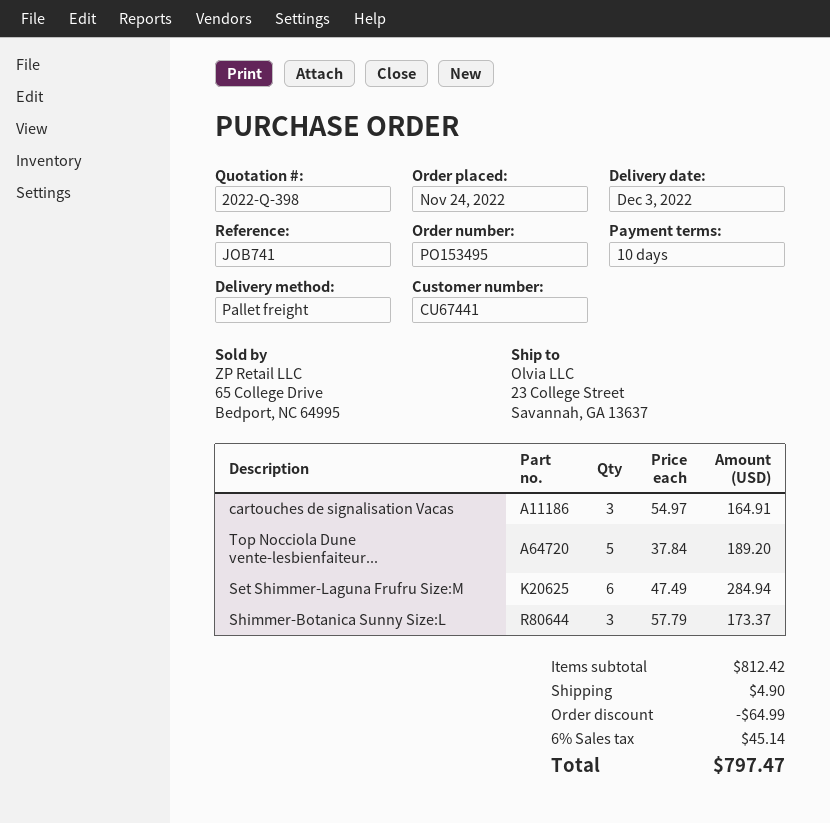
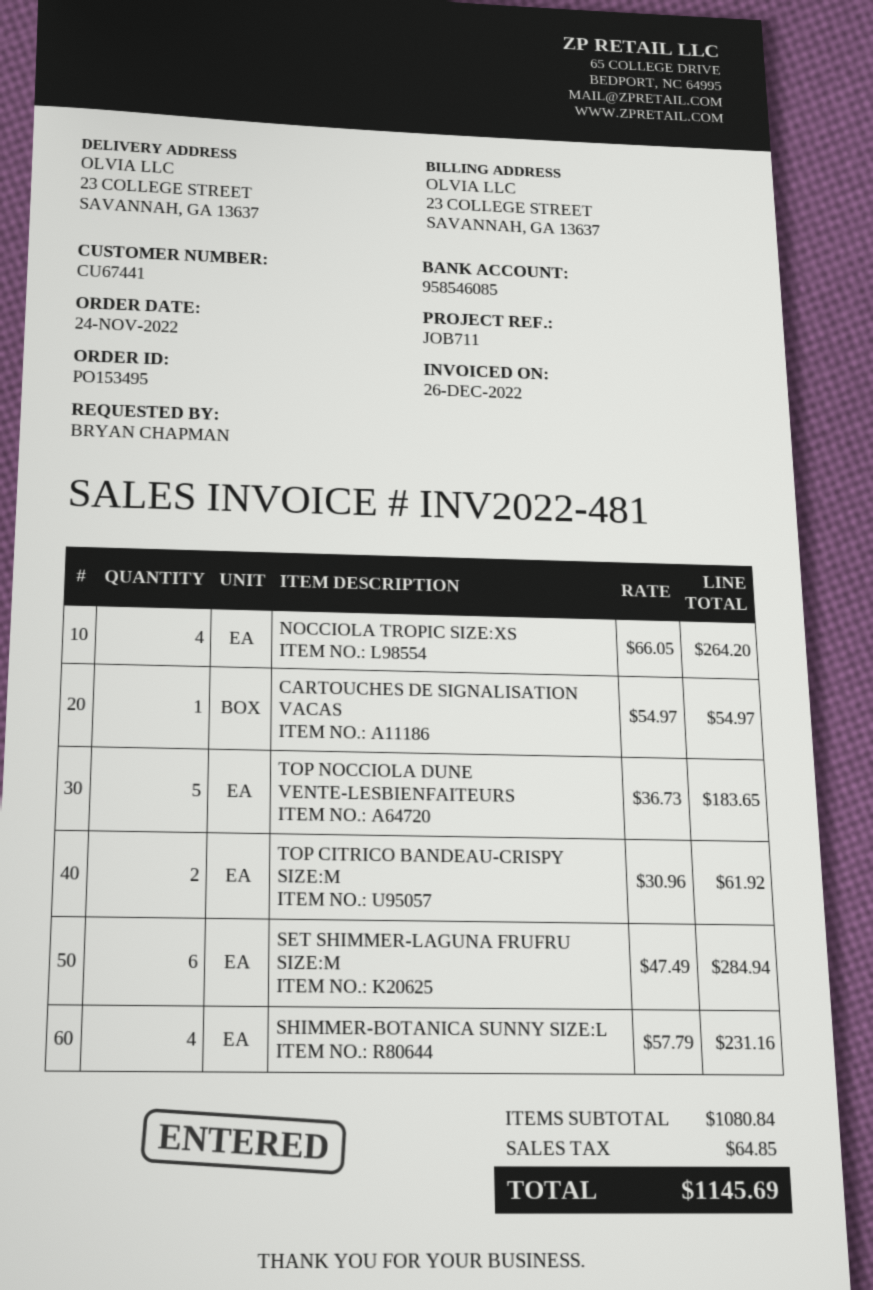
reference: JOB741 -> JOB711
cartouches de signalisation Vacas: 3 x 54.97 = 164.91 -> 1 x 54.97 = 54.97
Top Nocciola Dune vente-lesbienfaiteur...: 5 x 37.84 = 189.20 -> 5 x 36.73 = 183.65
Shimmer-Botanica Sunny Size:L: 3 x 57.79 = 173.37 -> 4 x 57.79 = 231.16
NOCCIOLA TROPIC SIZE:XS: none -> 4 x 66.05 = 264.20
TOP CITRICO BANDEAU-CRISPY SIZE:M: none -> 2 x 30.96 = 61.92
subtotal: 812.42 -> 1080.84
discount: 64.99 -> none
shipping: 4.90 -> none
tax: 45.14 -> 64.85
total: 797.47 -> 1145.69

